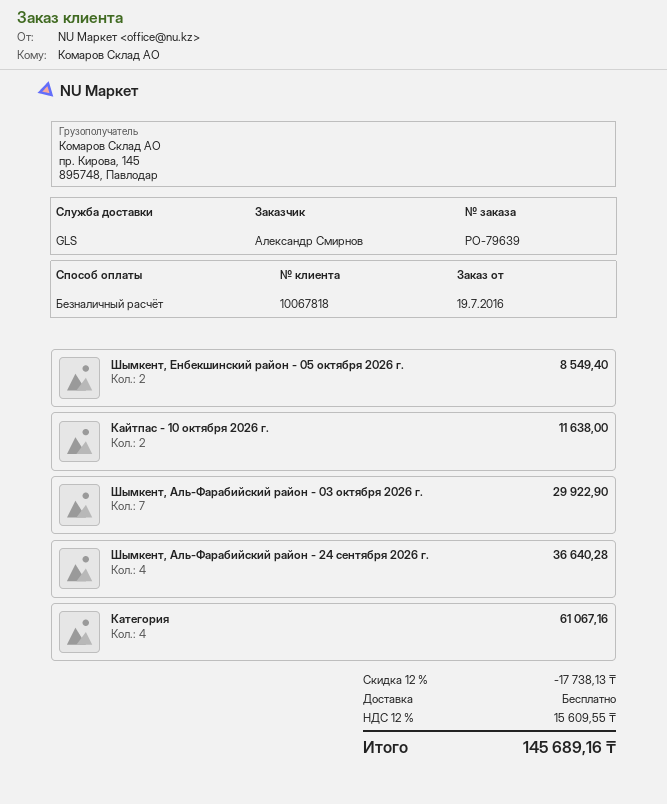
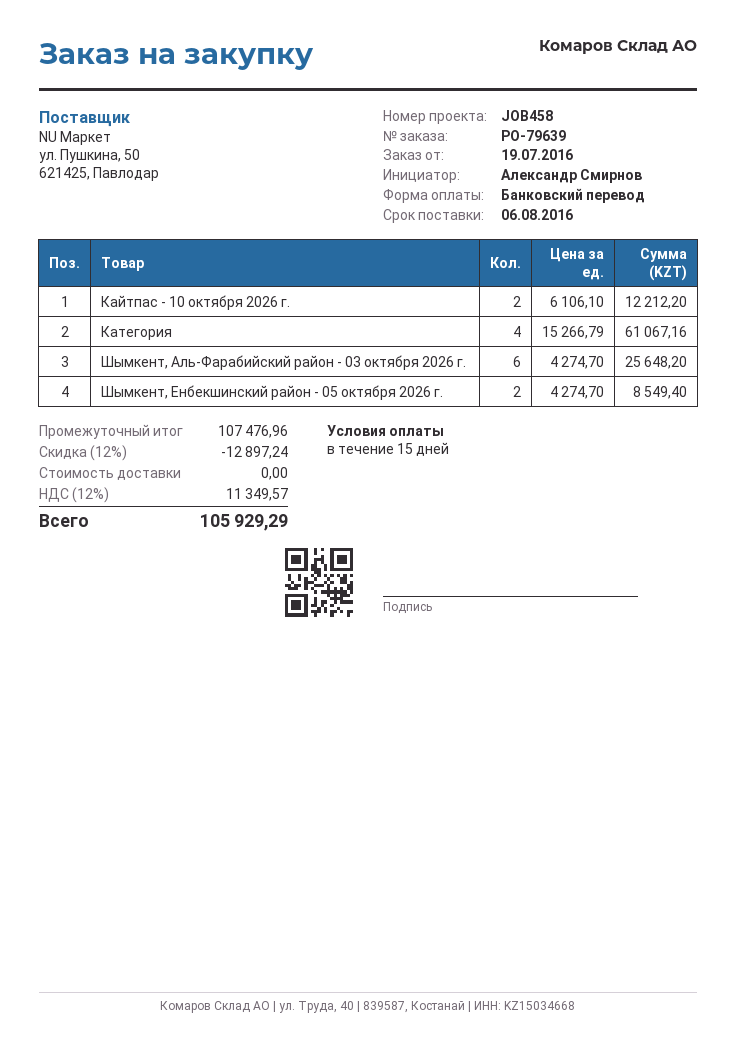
Кайтпас - 10 октября 2026 г.: 2 for 11638.00 -> 2 for 12212.20
Шымкент, Аль-Фарабийский район - 03 октября 2026 г.: 7 for 29922.90 -> 6 for 25648.20
Шымкент, Аль-Фарабийский район - 24 сентября 2026 г.: 4 for 36640.28 -> none
discount: 12% = 17738.13 -> 12% = 12897.24
tax: 12% = 15609.55 -> 12% = 11349.57
total: 145689.16 -> 105929.29

